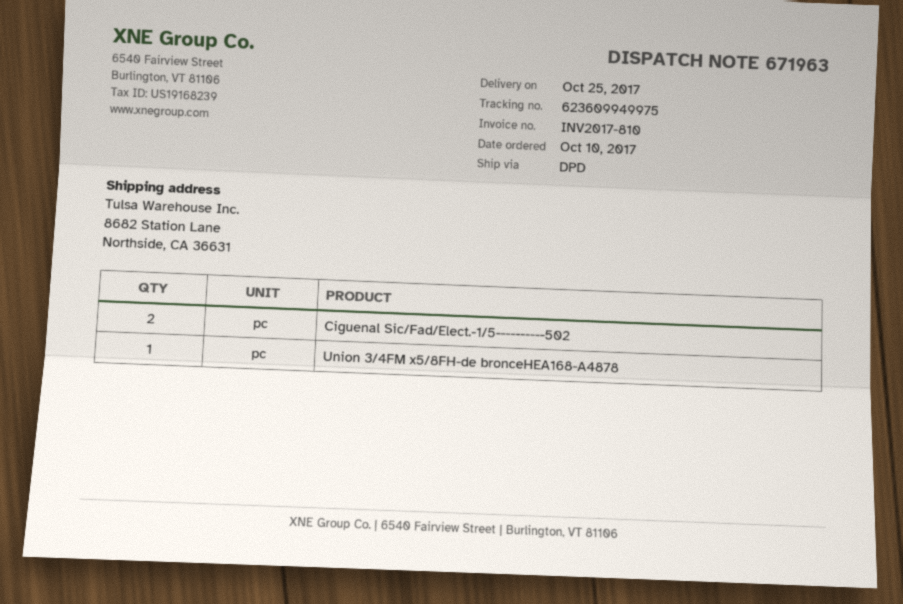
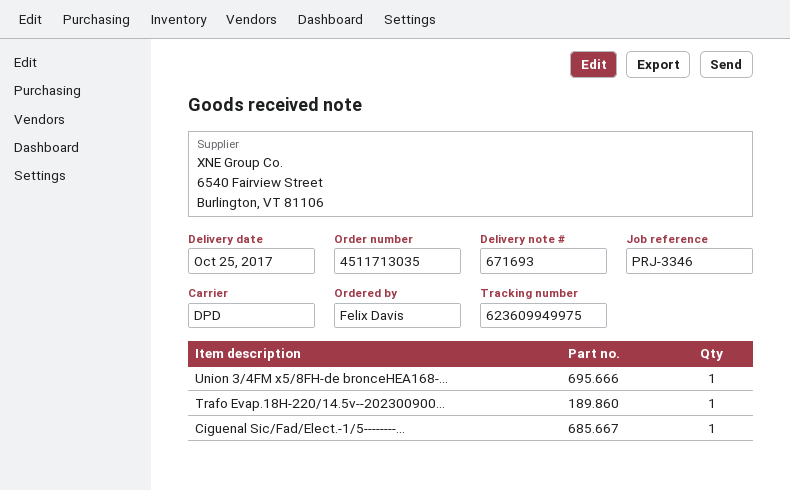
delivery note number: 671963 -> 671693
Ciguenal Sic/Fad/Elect.-1/5----------502: 2 -> 1
Trafo Evap.18H-220/14.5v--202300900...: none -> 1

